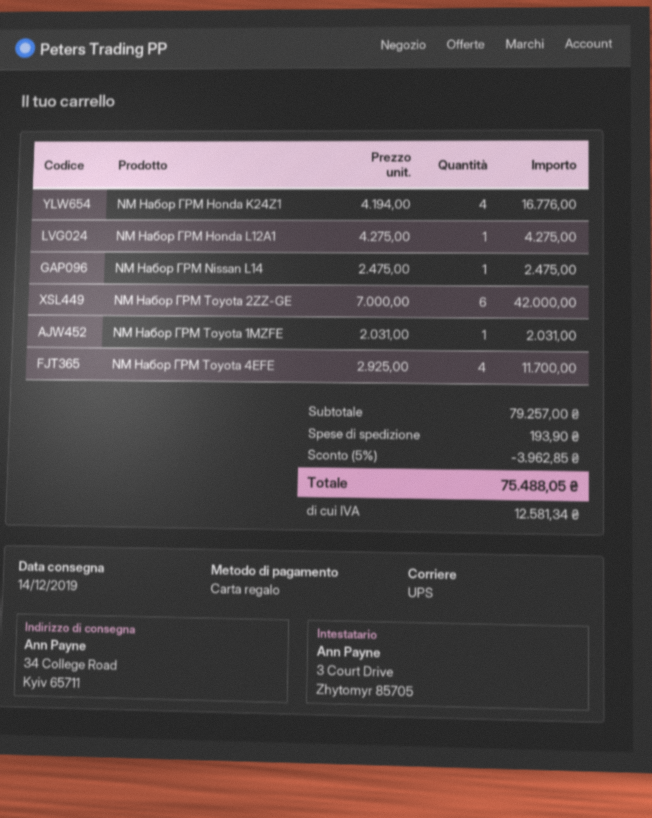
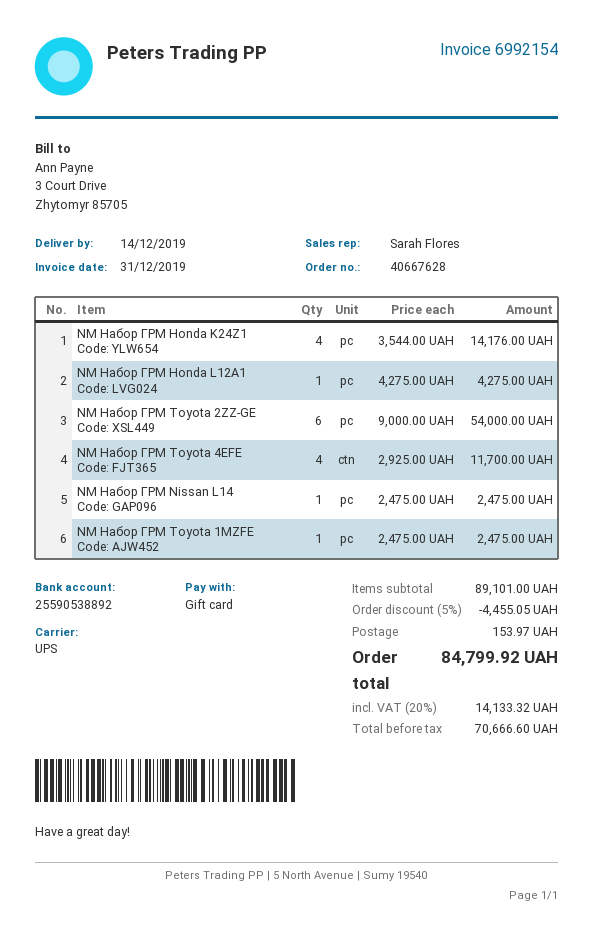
NM Набор ГРМ Honda K24Z1: 4 x 4194.00 = 16776.00 -> 4 x 3544.00 = 14176.00
NM Набор ГРМ Toyota 2ZZ-GE: 6 x 7000.00 = 42000.00 -> 6 x 9000.00 = 54000.00
NM Набор ГРМ Toyota 1MZFE: 1 x 2031.00 = 2031.00 -> 1 x 2475.00 = 2475.00
subtotal: 79257.00 -> 89101.00
discount: 5% = 3962.85 -> 5% = 4455.05
shipping: 193.90 -> 153.97
tax: 12581.34 -> 14133.32
total: 75488.05 -> 84799.92

